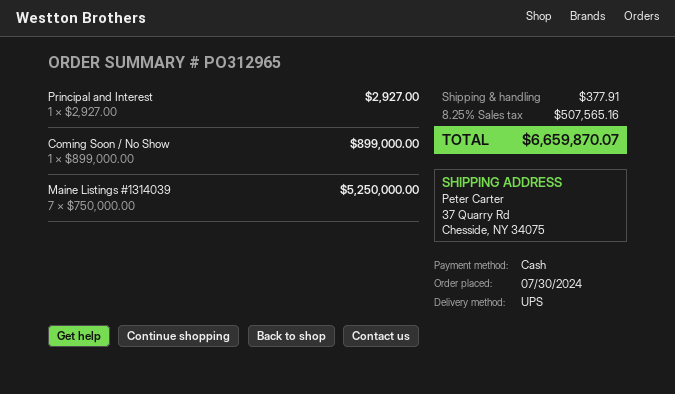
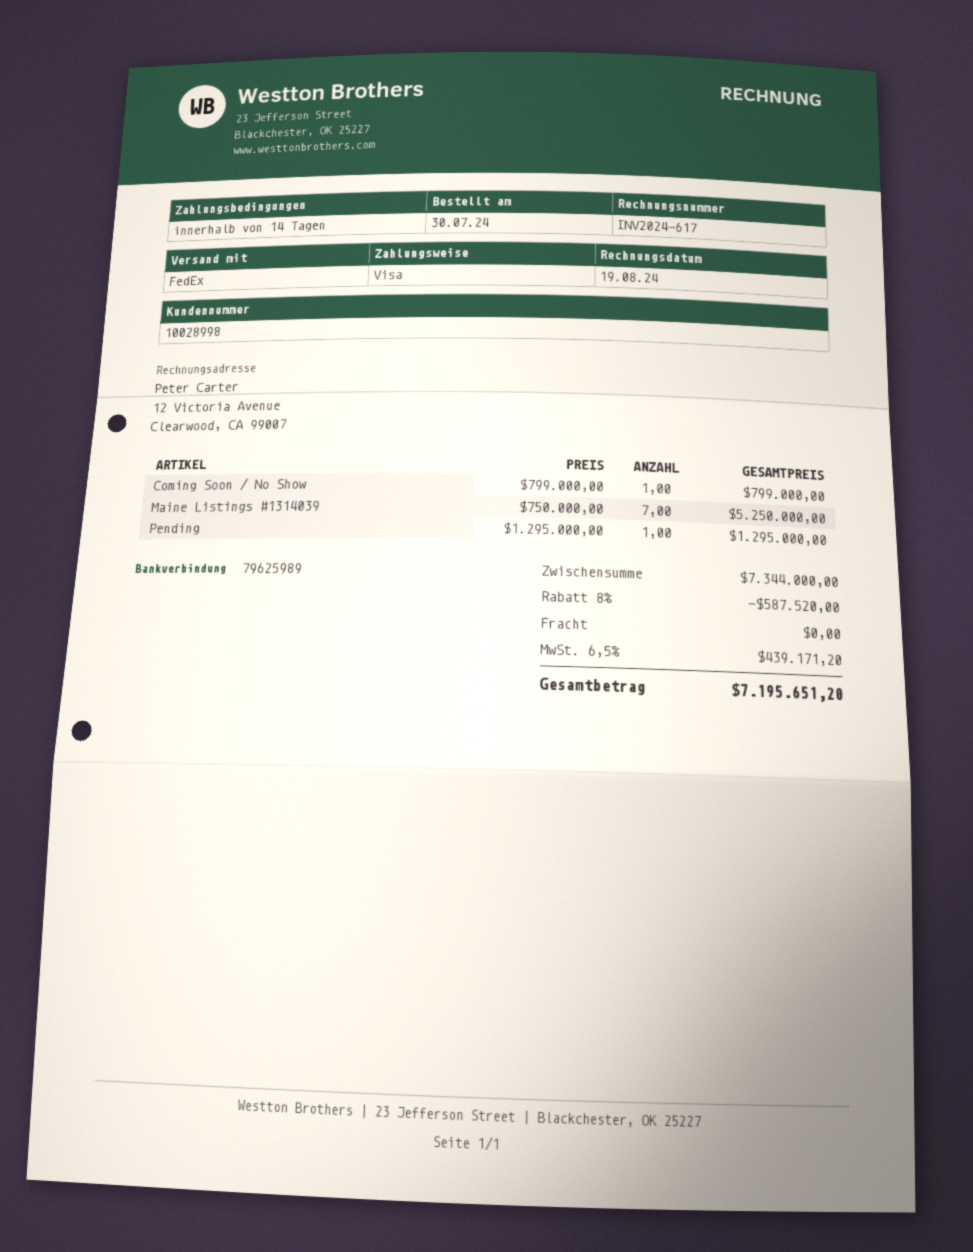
payment method: cash -> Visa
shipping method: UPS -> FedEx
Principal and Interest: 1 x 2927.00 = 2927.00 -> none
Coming Soon / No Show: 1 x 899000.00 = 899000.00 -> 1 x 799000.00 = 799000.00
Pending: none -> 1 x 1295000.00 = 1295000.00
discount: none -> 8% = 587520.00
shipping: 377.91 -> 0.00
tax: 8.25% = 507565.16 -> 6.5% = 439171.20
total: 6659870.07 -> 7195651.20

